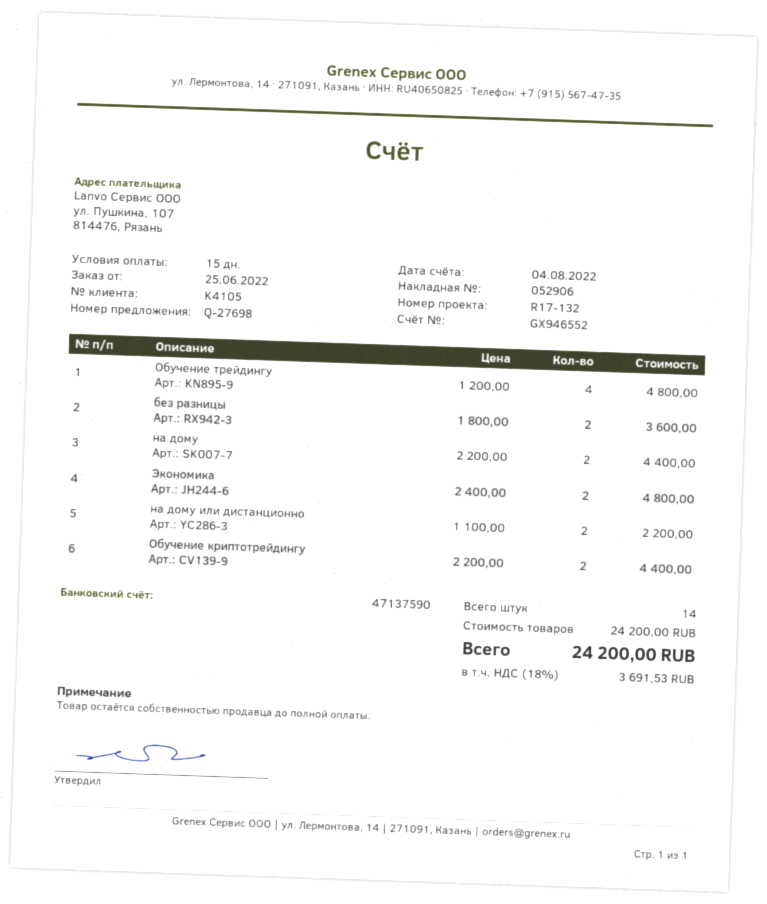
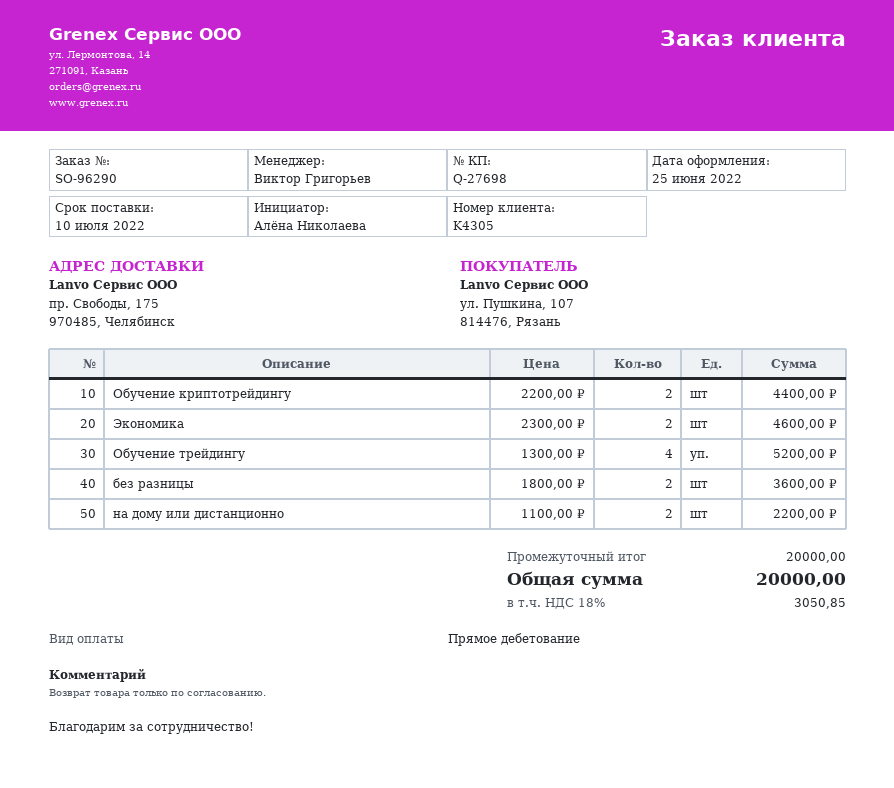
customer number: K4105 -> K4305
Обучение трейдингу: 4 x 1200.00 = 4800.00 -> 4 x 1300.00 = 5200.00
на дому: 2 x 2200.00 = 4400.00 -> none
Экономика: 2 x 2400.00 = 4800.00 -> 2 x 2300.00 = 4600.00
subtotal: 24200.00 -> 20000.00
tax: 18% = 3691.53 -> 18% = 3050.85
total: 24200.00 -> 20000.00

